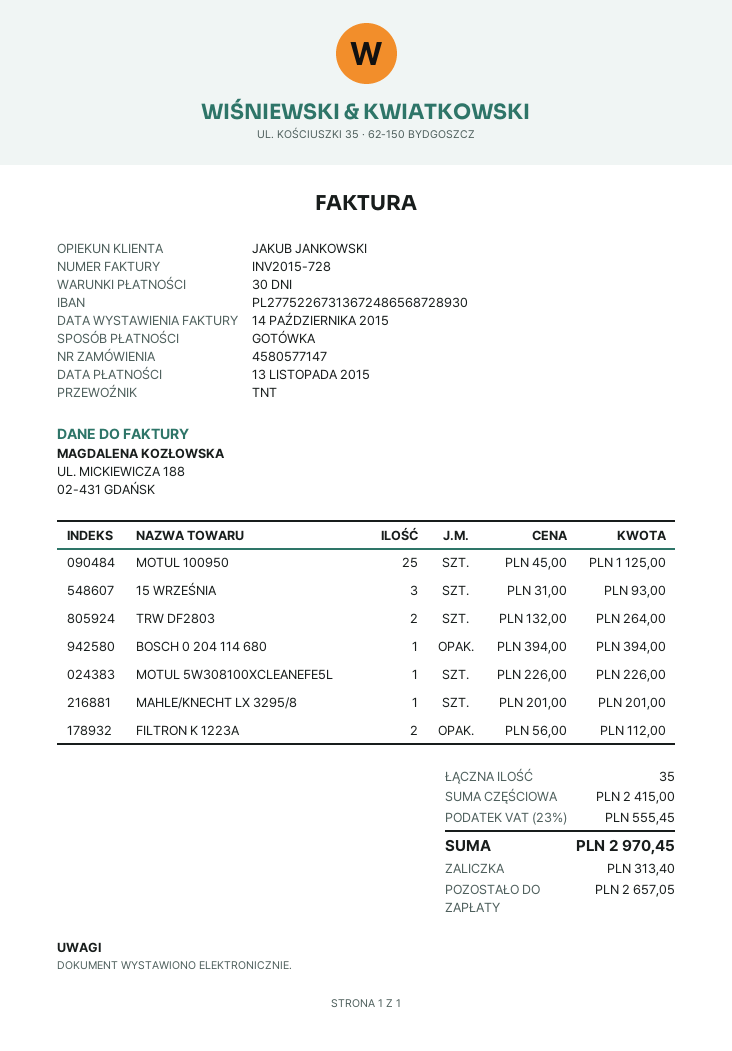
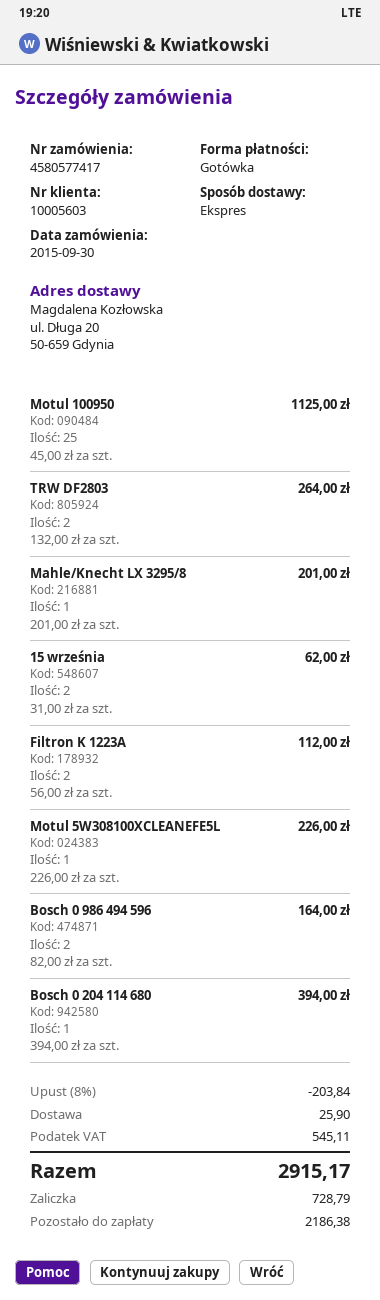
order number: 4580577147 -> 4580577417
shipping method: TNT -> express
15 WRZEŚNIA: 3 x 31.00 = 93.00 -> 2 x 31.00 = 62.00
Bosch 0 986 494 596: none -> 2 x 82.00 = 164.00
discount: none -> 8% = 203.84
shipping: none -> 25.90
tax: 555.45 -> 545.11
total: 2970.45 -> 2915.17
deposit: 313.40 -> 728.79
balance: 2657.05 -> 2186.38

